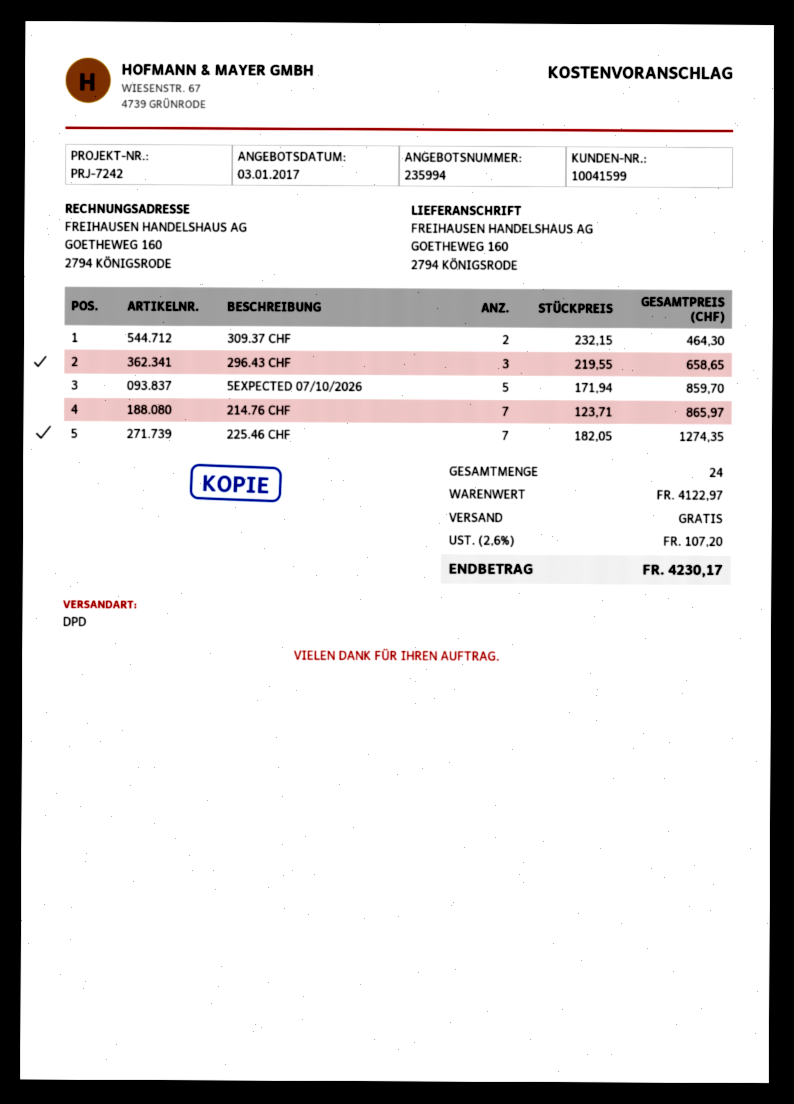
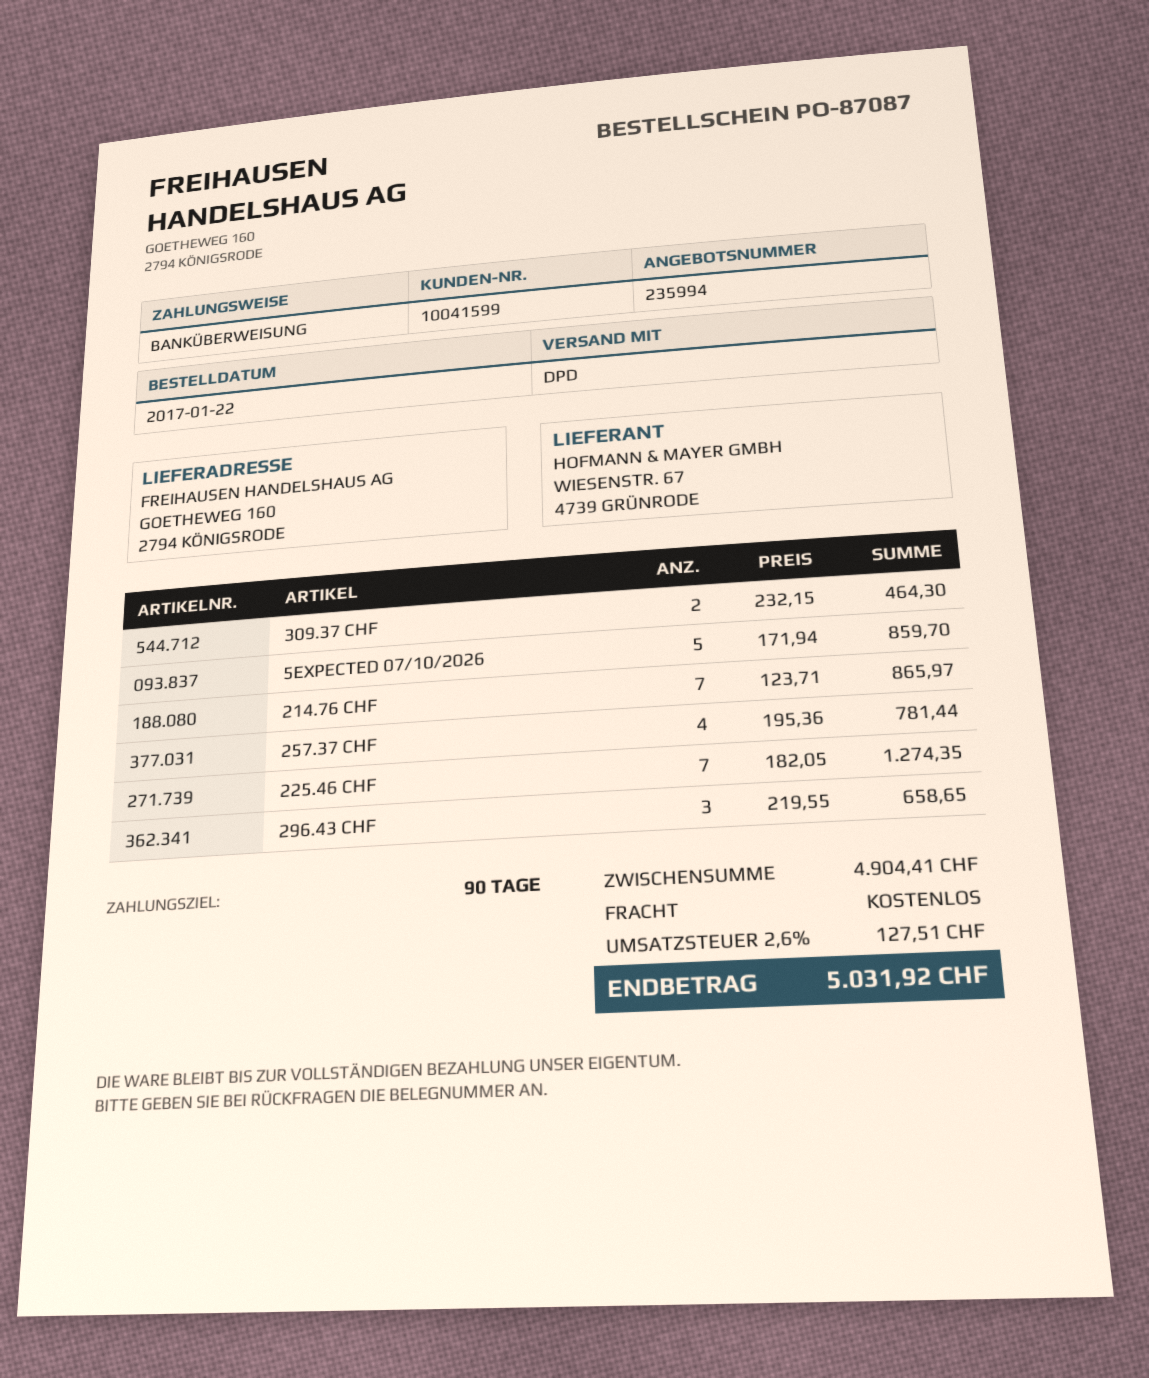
257.37 CHF: none -> 4 x 195.36 = 781.44
subtotal: 4122.97 -> 4904.41
tax: 2.6% = 107.20 -> 2.6% = 127.51
total: 4230.17 -> 5031.92

